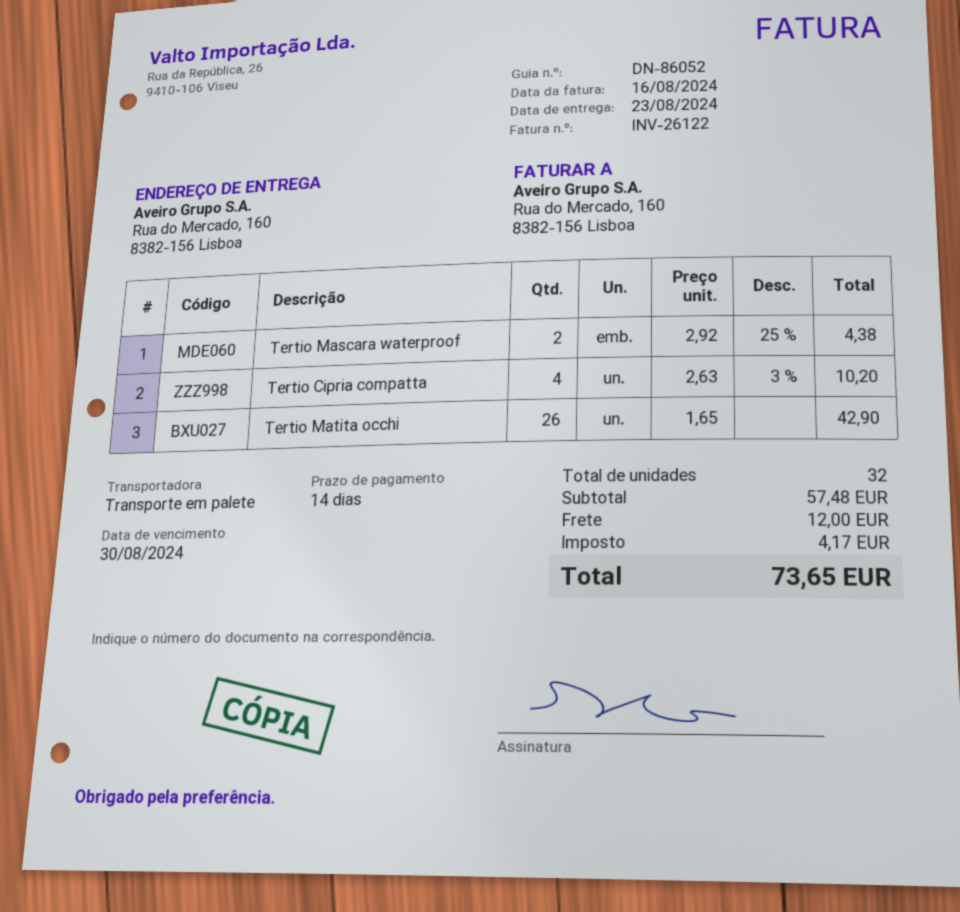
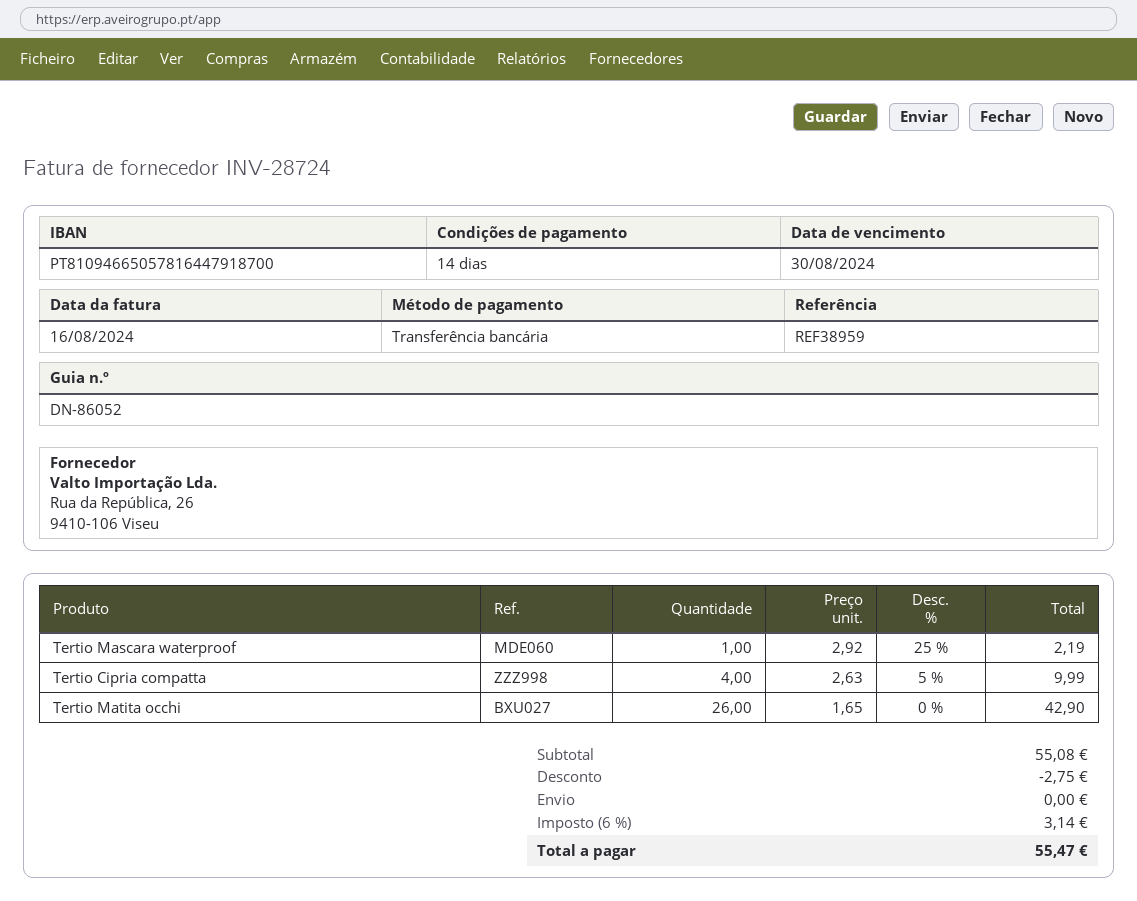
invoice number: INV-26122 -> INV-28724
Tertio Mascara waterproof: 2 x 2.92 - 25% = 4.38 -> 1 x 2.92 - 25% = 2.19
Tertio Cipria compatta: 4 x 2.63 - 3% = 10.20 -> 4 x 2.63 - 5% = 9.99
subtotal: 57.48 -> 55.08
discount: none -> 2.75
shipping: 12.00 -> 0.00
tax: 4.17 -> 3.14
total: 73.65 -> 55.47

